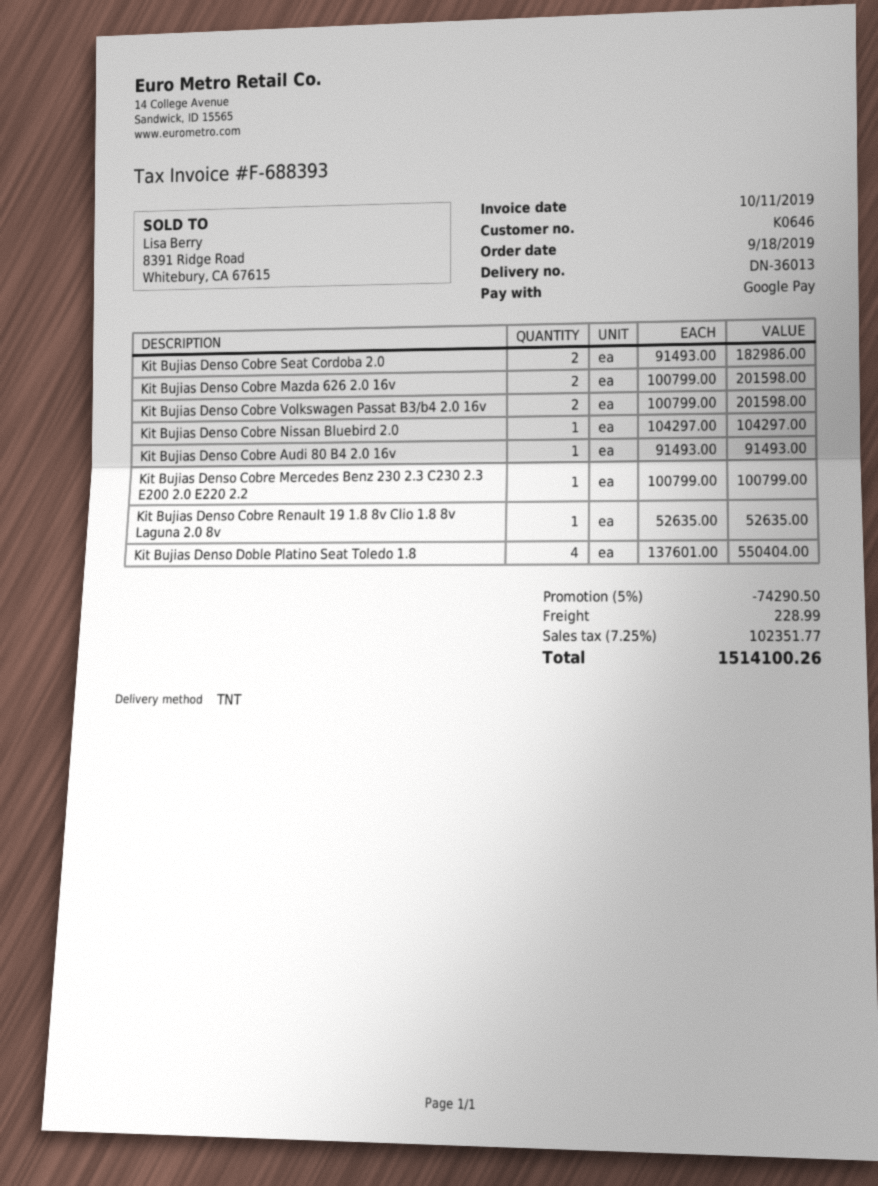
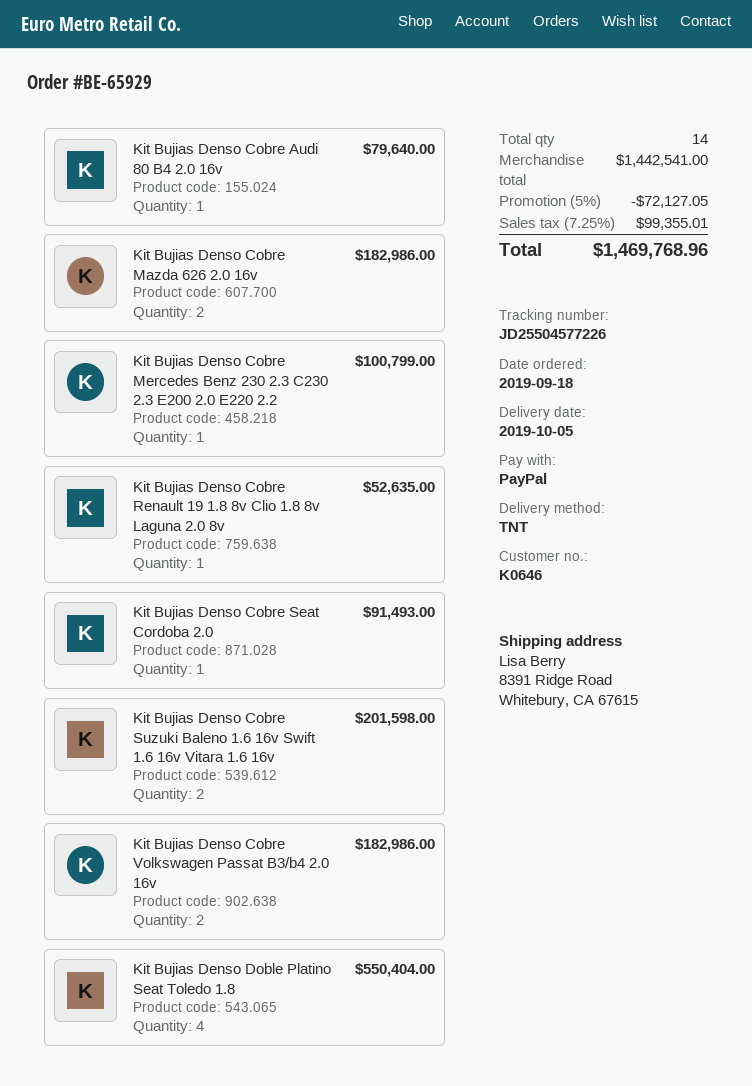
payment method: Google Pay -> PayPal
Kit Bujias Denso Cobre Seat Cordoba 2.0: 2 for 182986.00 -> 1 for 91493.00
Kit Bujias Denso Cobre Mazda 626 2.0 16v: 2 for 201598.00 -> 2 for 182986.00
Kit Bujias Denso Cobre Volkswagen Passat B3/b4 2.0 16v: 2 for 201598.00 -> 2 for 182986.00
Kit Bujias Denso Cobre Nissan Bluebird 2.0: 1 for 104297.00 -> none
Kit Bujias Denso Cobre Audi 80 B4 2.0 16v: 1 for 91493.00 -> 1 for 79640.00
Kit Bujias Denso Cobre Suzuki Baleno 1.6 16v Swift 1.6 16v Vitara 1.6 16v: none -> 2 for 201598.00
discount: 5% = 74290.50 -> 5% = 72127.05
shipping: 228.99 -> none
tax: 7.25% = 102351.77 -> 7.25% = 99355.01
total: 1514100.26 -> 1469768.96

